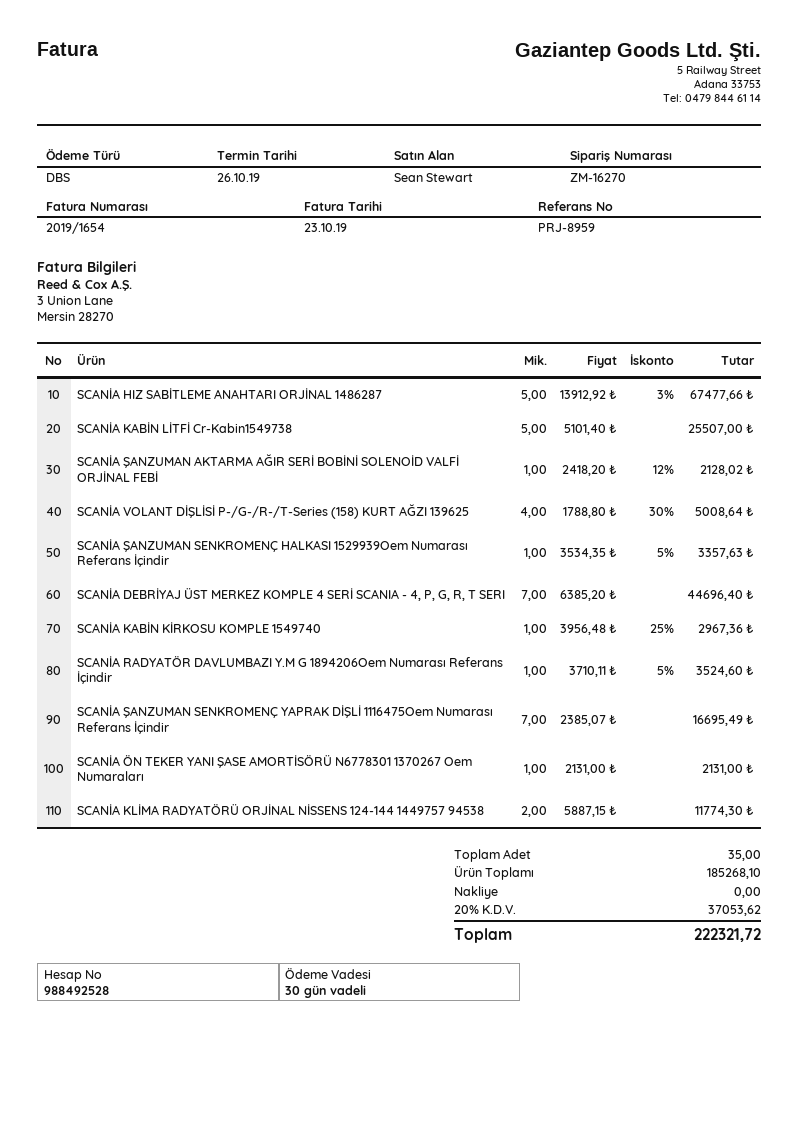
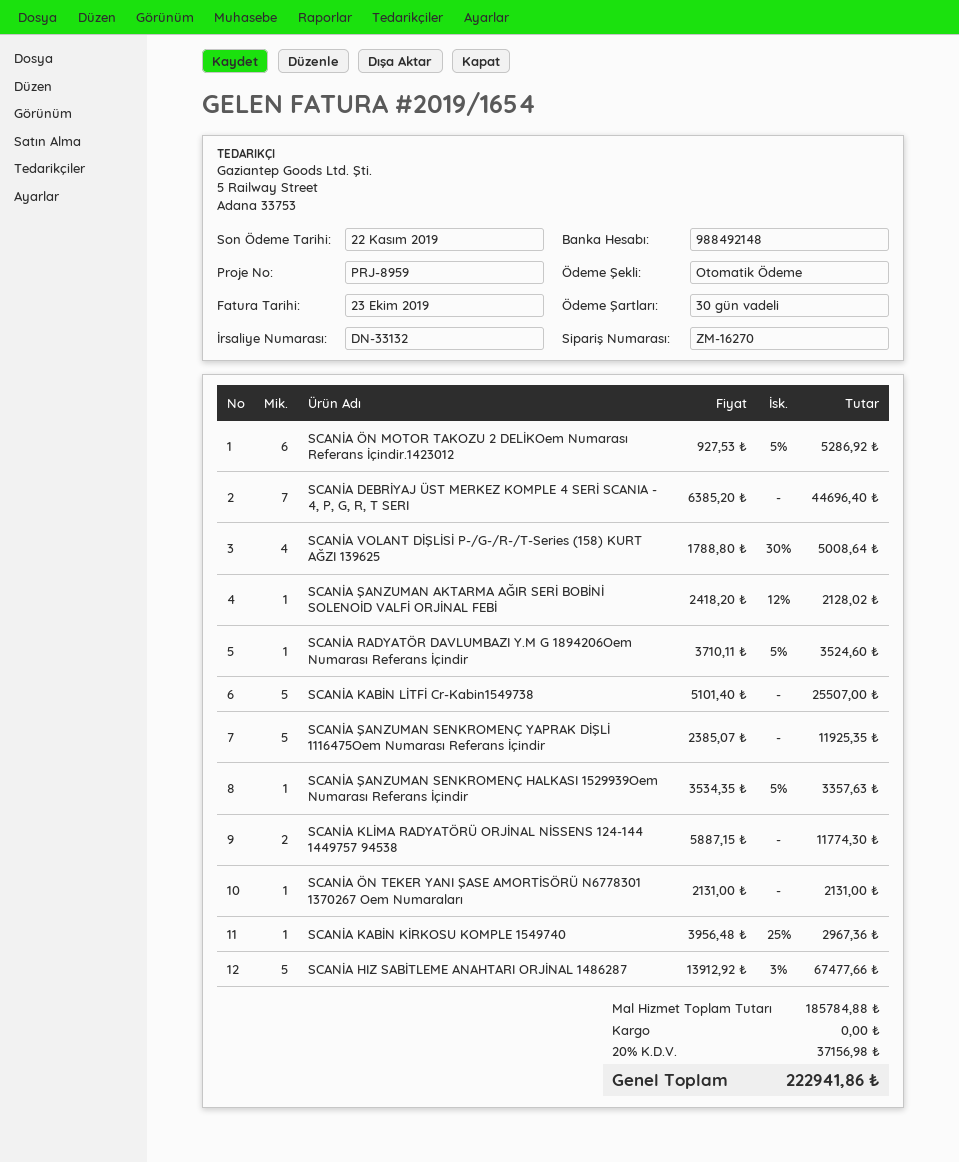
bank account: 988492528 -> 988492148
SCANİA ŞANZUMAN SENKROMENÇ YAPRAK DİŞLİ 1116475Oem Numarası Referans İçindir: 7 x 2385.07 = 16695.49 -> 5 x 2385.07 = 11925.35
SCANİA ÖN MOTOR TAKOZU 2 DELİKOem Numarası Referans İçindir.1423012: none -> 6 x 927.53 - 5% = 5286.92
subtotal: 185268.10 -> 185784.88
tax: 20% = 37053.62 -> 20% = 37156.98
total: 222321.72 -> 222941.86

